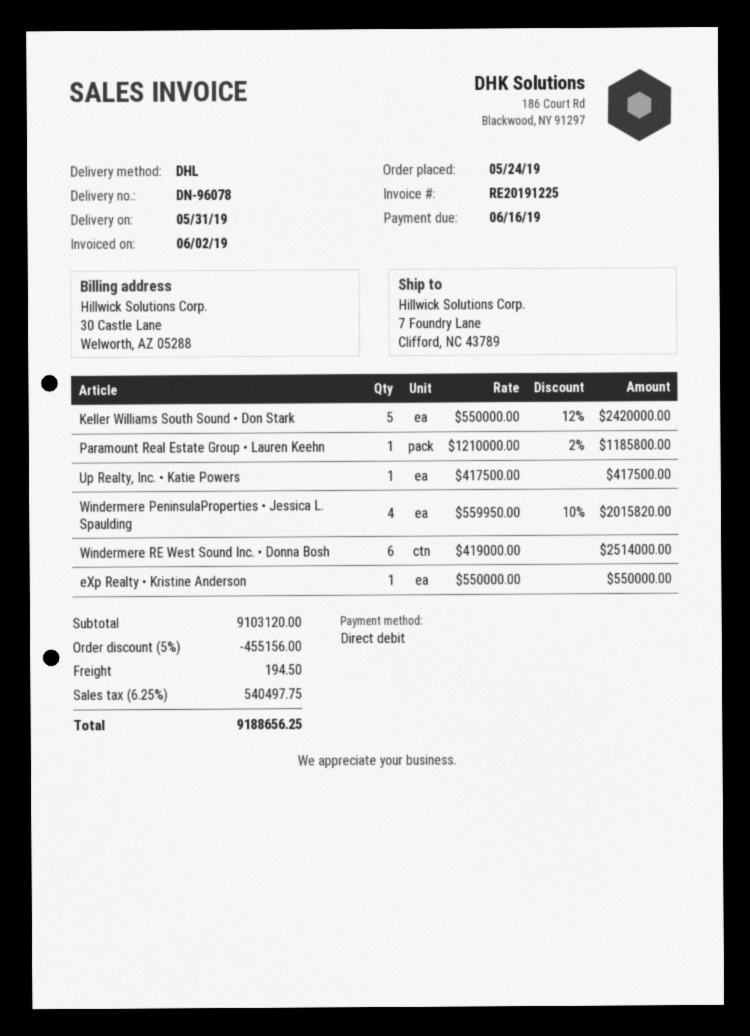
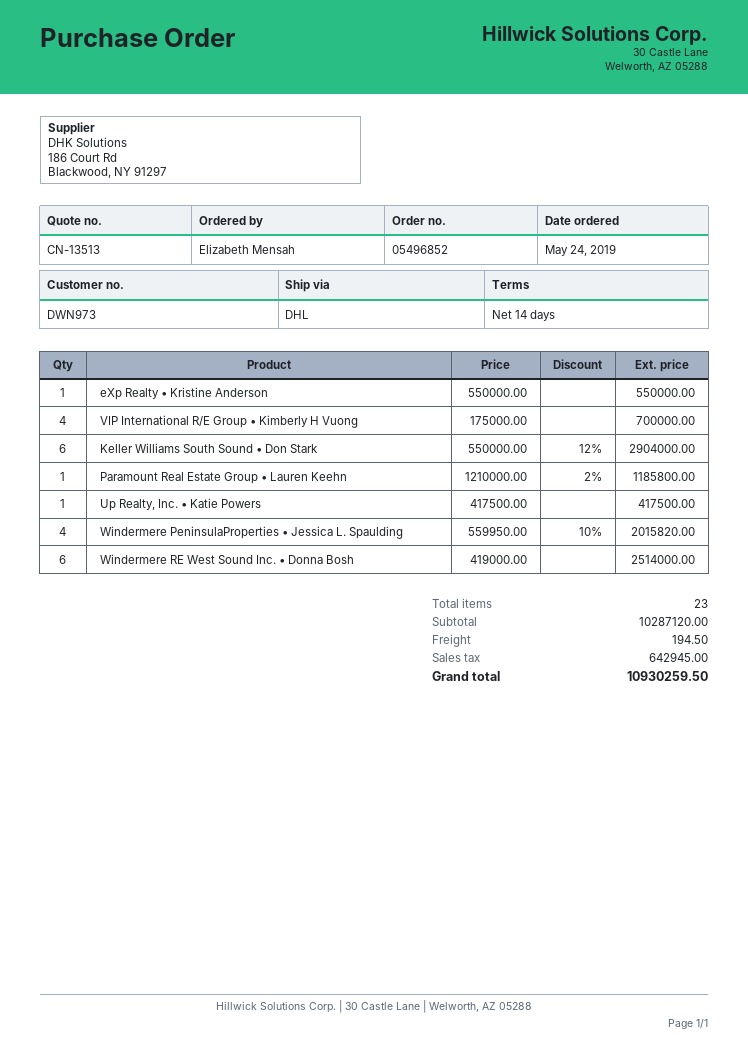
Keller Williams South Sound • Don Stark: 5 x 550000.00 - 12% = 2420000.00 -> 6 x 550000.00 - 12% = 2904000.00
VIP International R/E Group • Kimberly H Vuong: none -> 4 x 175000.00 = 700000.00
subtotal: 9103120.00 -> 10287120.00
discount: 5% = 455156.00 -> none
tax: 540497.75 -> 642945.00
total: 9188656.25 -> 10930259.50

